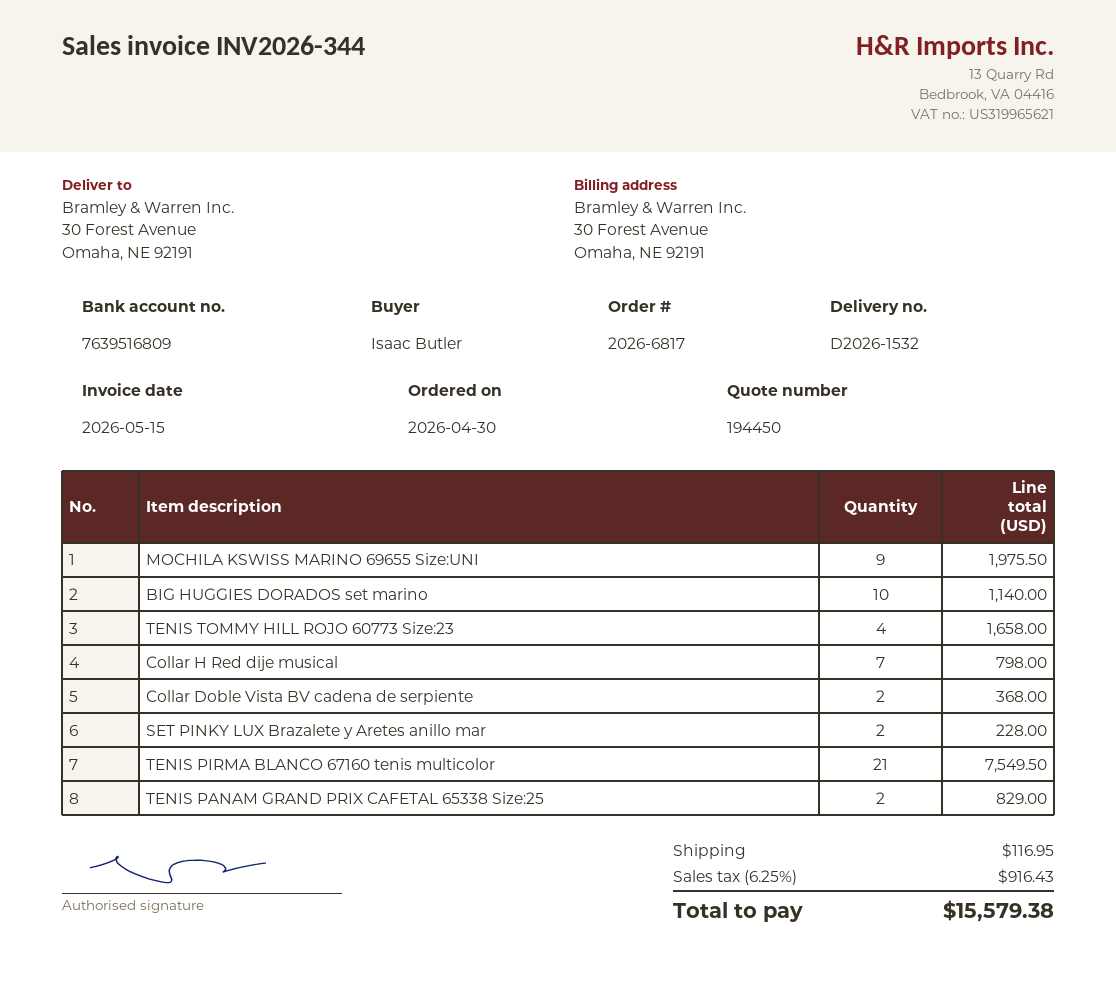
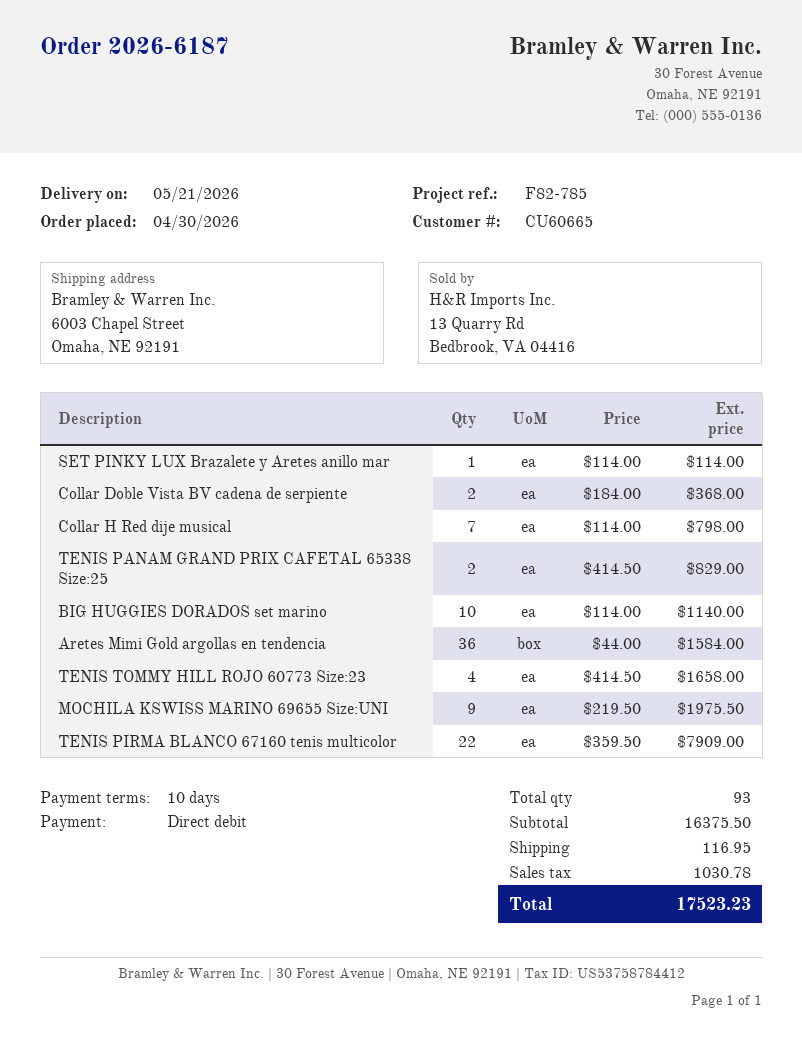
order number: 2026-6817 -> 2026-6187
ship to: 30 Forest Avenue, Omaha, NE 92191 -> 6003 Chapel Street, Omaha, NE 92191
SET PINKY LUX Brazalete y Aretes anillo mar: 2 for 228.00 -> 1 for 114.00
TENIS PIRMA BLANCO 67160 tenis multicolor: 21 for 7549.50 -> 22 for 7909.00
Aretes Mimi Gold argollas en tendencia: none -> 36 for 1584.00
tax: 916.43 -> 1030.78
total: 15579.38 -> 17523.23

